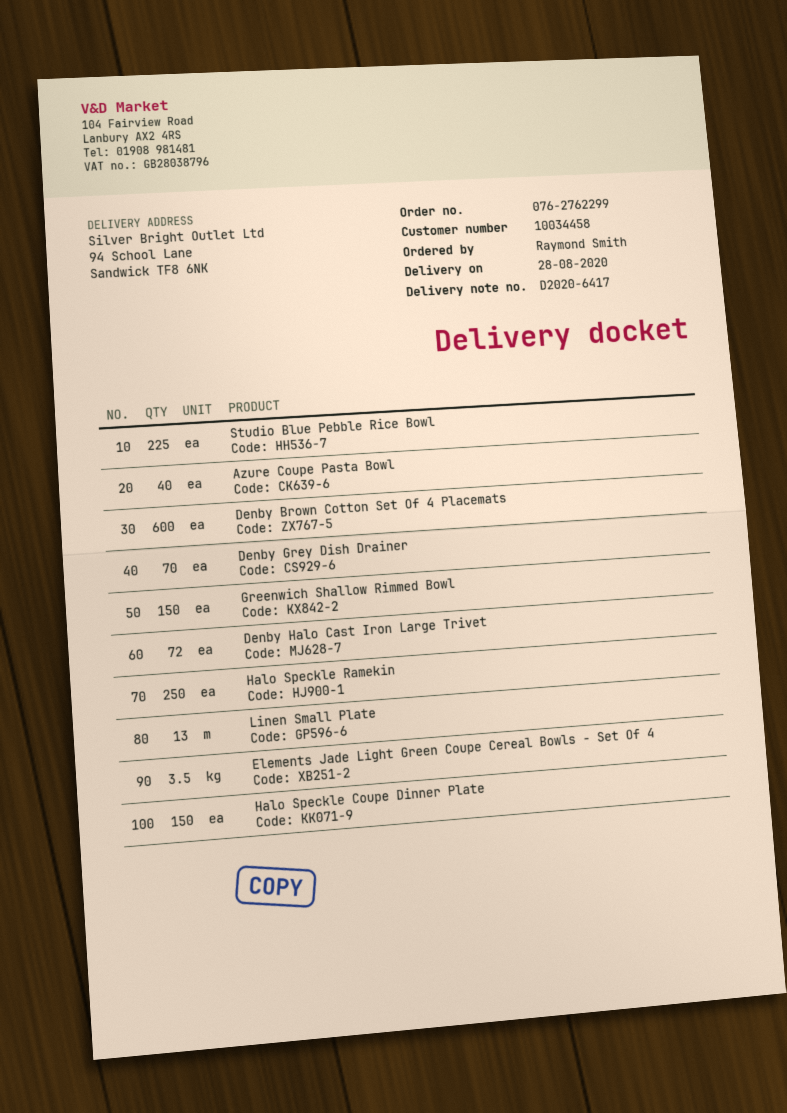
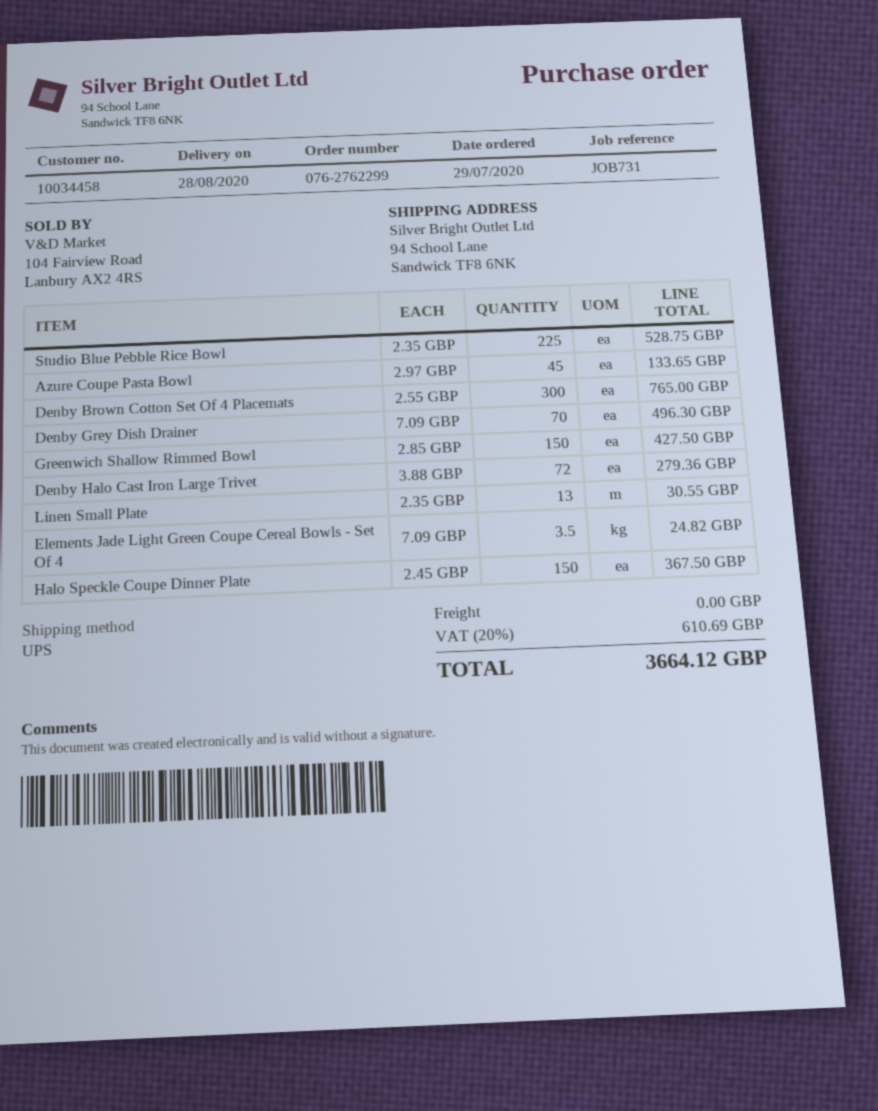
Azure Coupe Pasta Bowl: 40 -> 45
Denby Brown Cotton Set Of 4 Placemats: 600 -> 300
Halo Speckle Ramekin: 250 -> none

